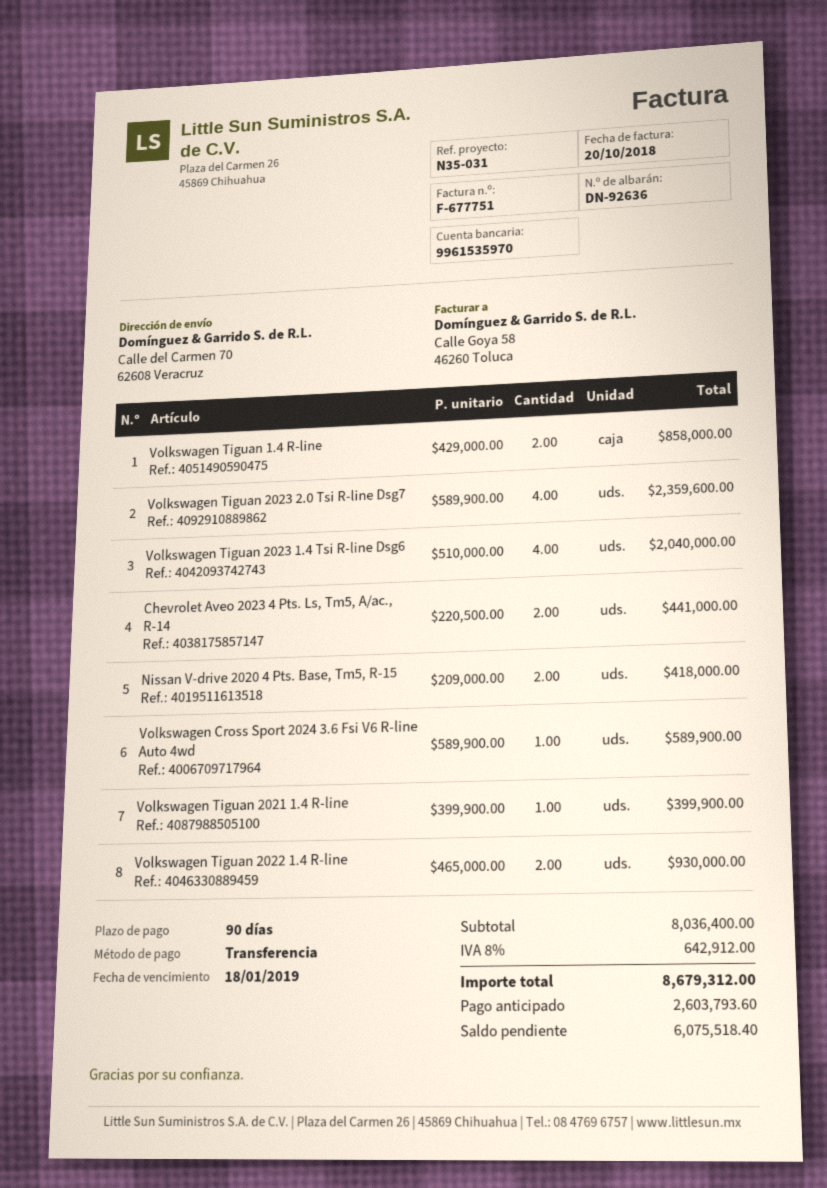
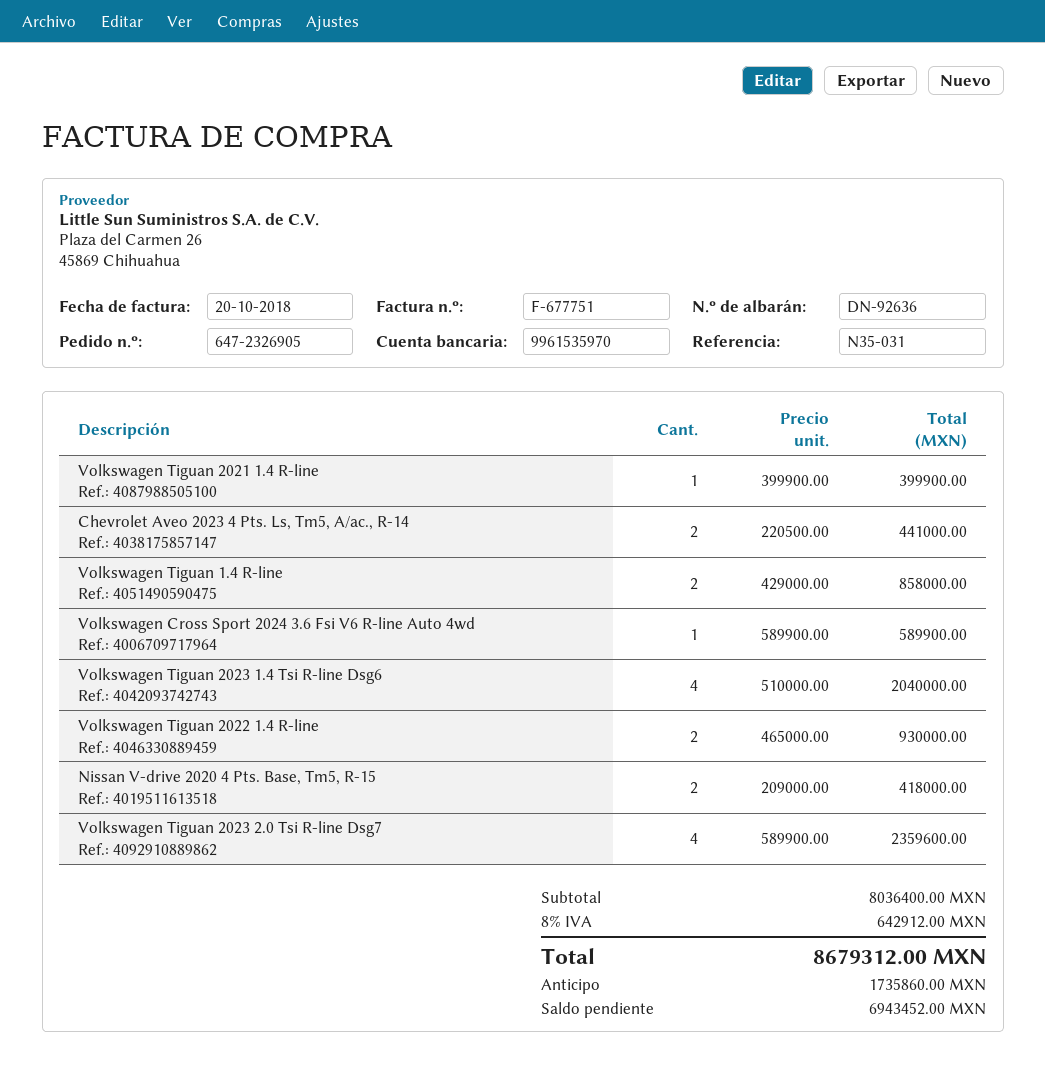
deposit: 2603793.60 -> 1735860.00
balance: 6075518.40 -> 6943452.00

